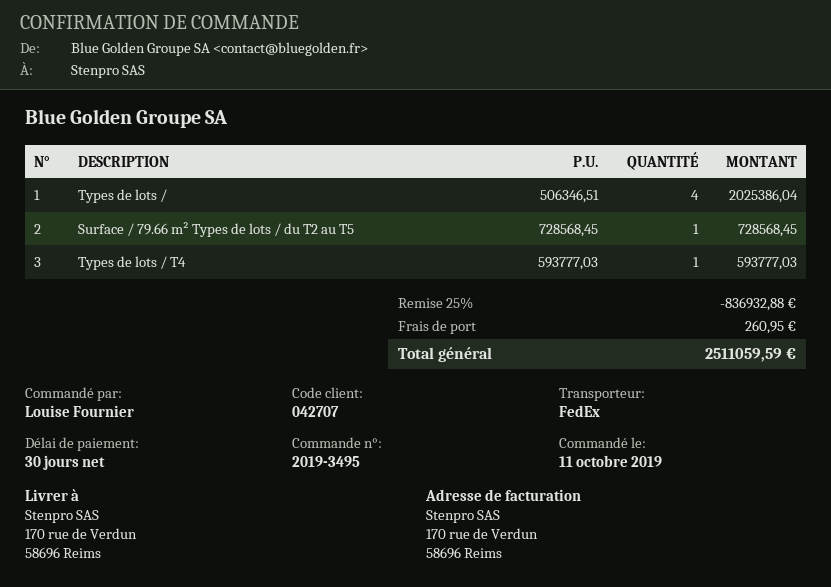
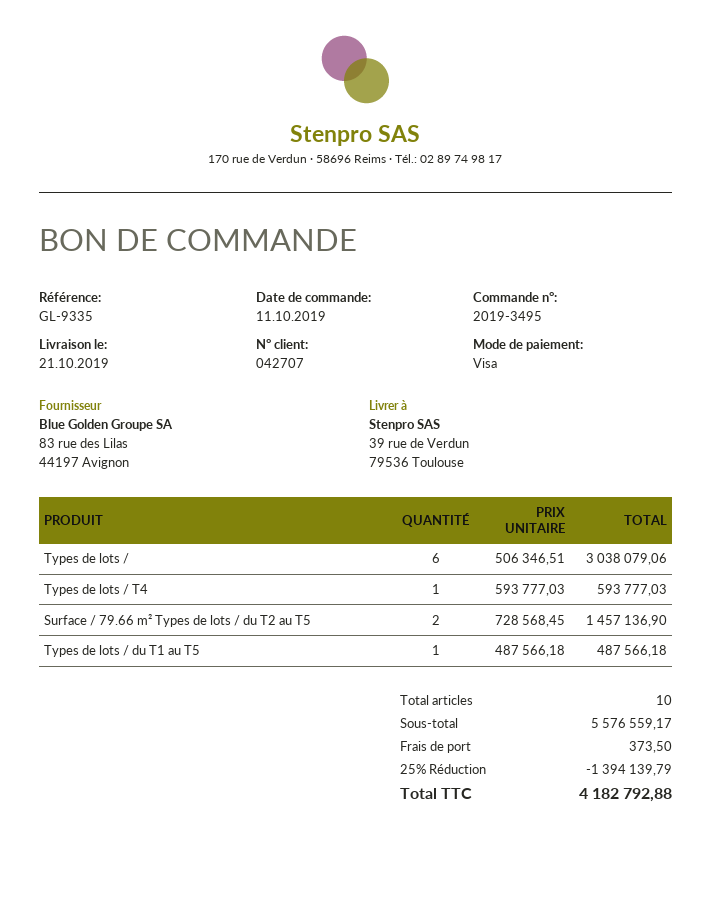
ship to: 170 rue de Verdun, 58696 Reims -> 39 rue de Verdun, 79536 Toulouse
Types de lots /: 4 x 506346.51 = 2025386.04 -> 6 x 506346.51 = 3038079.06
Surface / 79.66 m² Types de lots / du T2 au T5: 1 x 728568.45 = 728568.45 -> 2 x 728568.45 = 1457136.90
Types de lots / du T1 au T5: none -> 1 x 487566.18 = 487566.18
discount: 25% = 836932.88 -> 25% = 1394139.79
shipping: 260.95 -> 373.50
total: 2511059.59 -> 4182792.88

